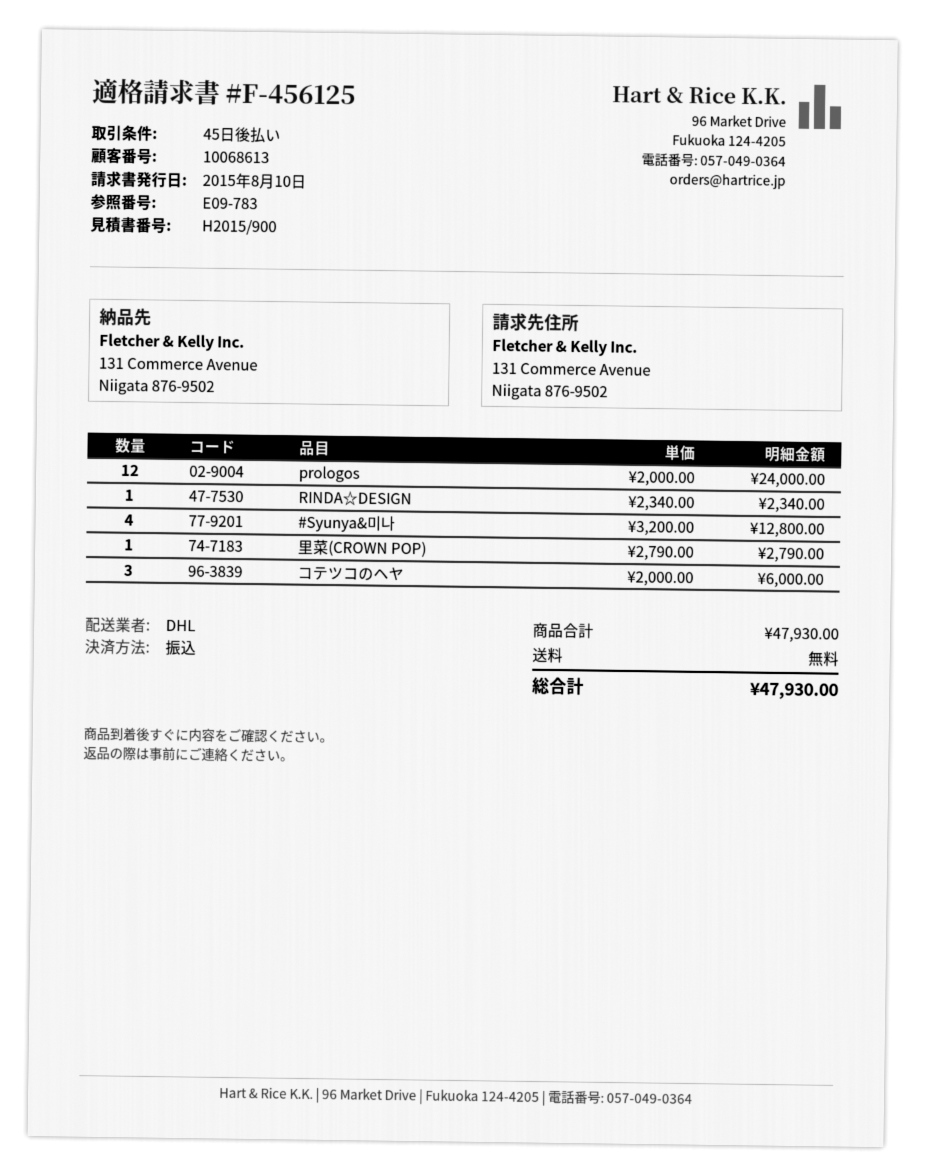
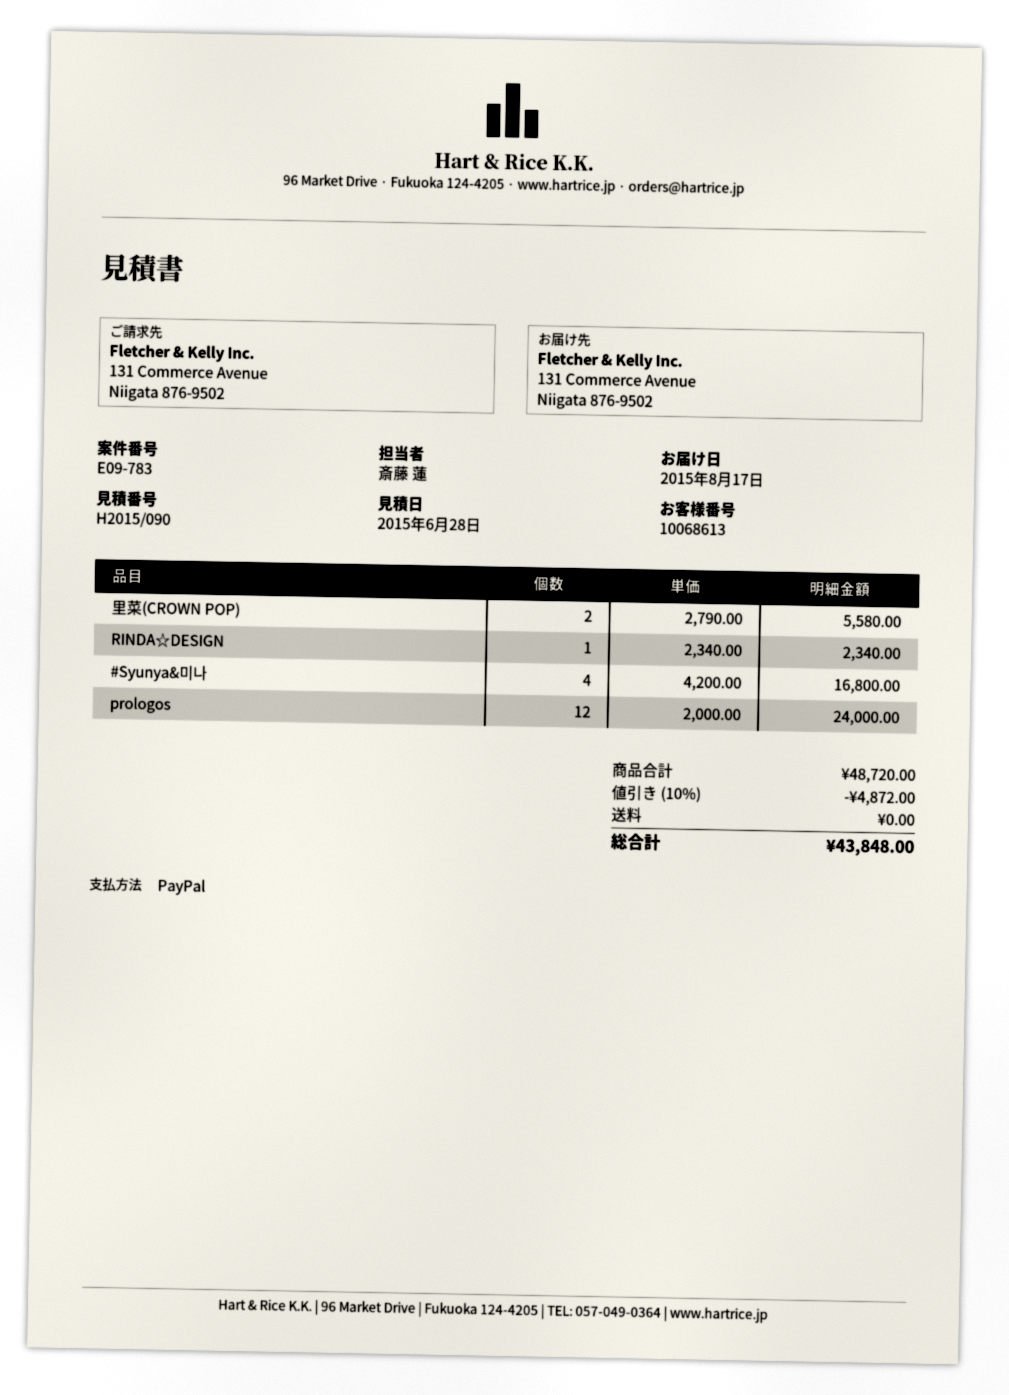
quote number: H2015/900 -> H2015/090
payment method: bank transfer -> PayPal
#Syunya&미나: 4 x 3200.00 = 12800.00 -> 4 x 4200.00 = 16800.00
里菜(CROWN POP): 1 x 2790.00 = 2790.00 -> 2 x 2790.00 = 5580.00
コテツコのヘヤ: 3 x 2000.00 = 6000.00 -> none
subtotal: 47930.00 -> 48720.00
discount: none -> 10% = 4872.00
total: 47930.00 -> 43848.00

